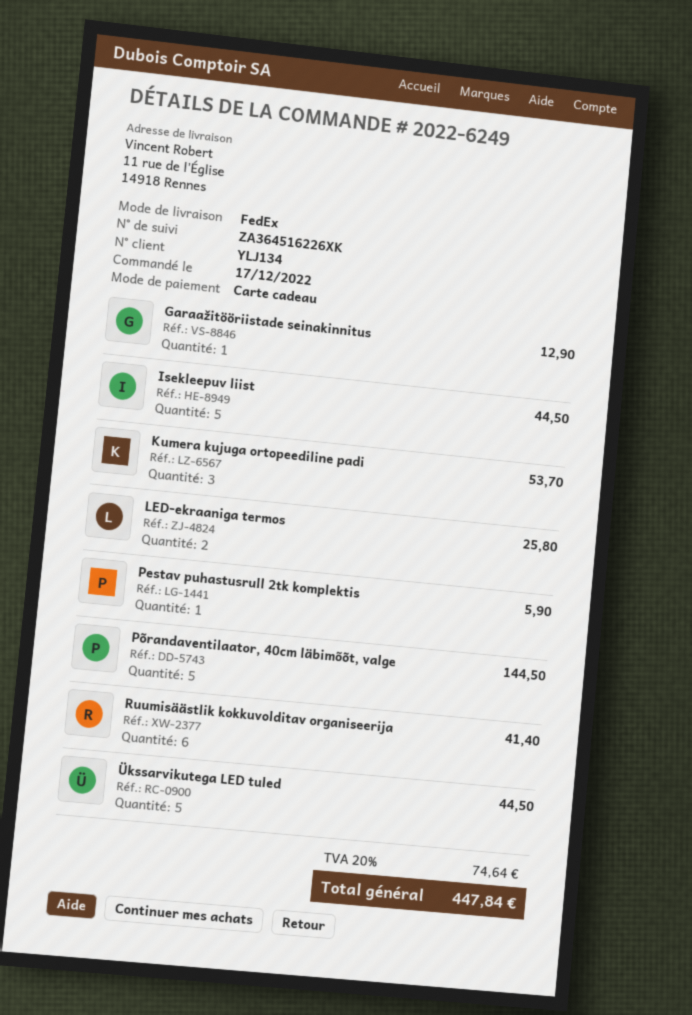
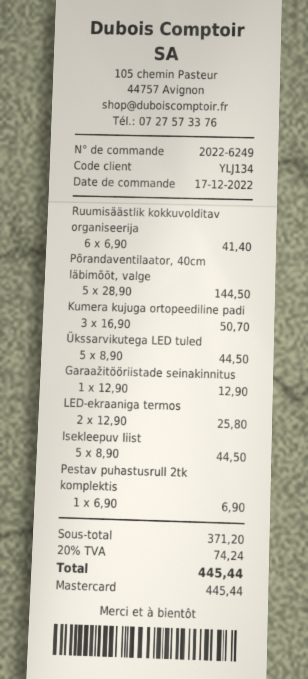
payment method: gift card -> Mastercard
Kumera kujuga ortopeediline padi: 3 for 53.70 -> 3 for 50.70
Pestav puhastusrull 2tk komplektis: 1 for 5.90 -> 1 for 6.90
tax: 20% = 74.64 -> 20% = 74.24
total: 447.84 -> 445.44

